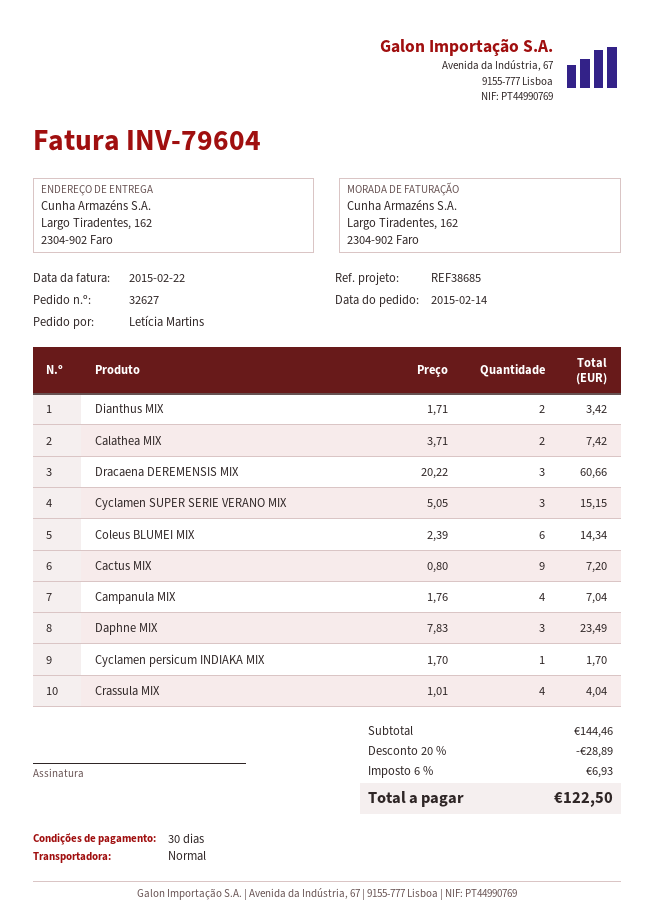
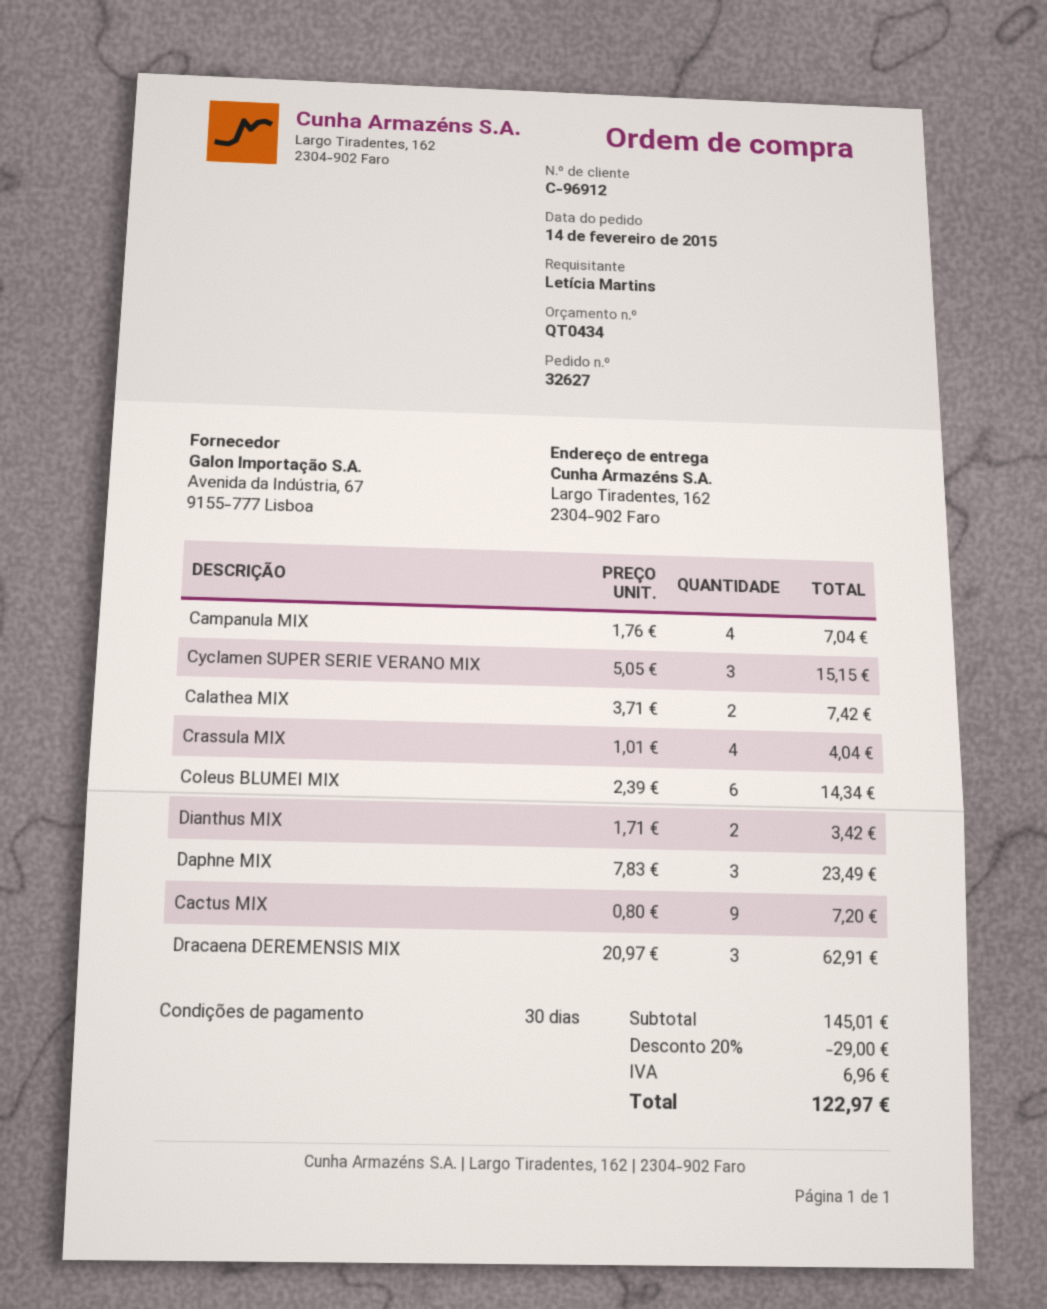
Dracaena DEREMENSIS MIX: 3 x 20.22 = 60.66 -> 3 x 20.97 = 62.91
Cyclamen persicum INDIAKA MIX: 1 x 1.70 = 1.70 -> none
subtotal: 144.46 -> 145.01
discount: 20% = 28.89 -> 20% = 29.00
tax: 6.93 -> 6.96
total: 122.50 -> 122.97

